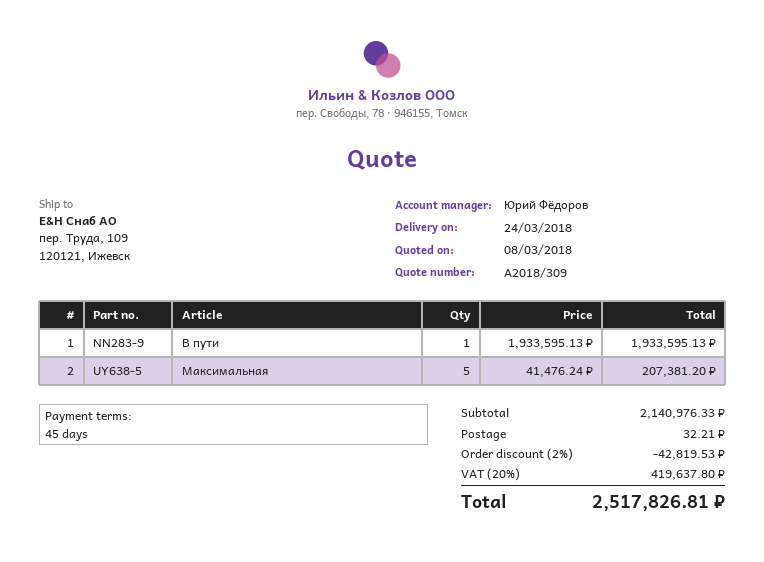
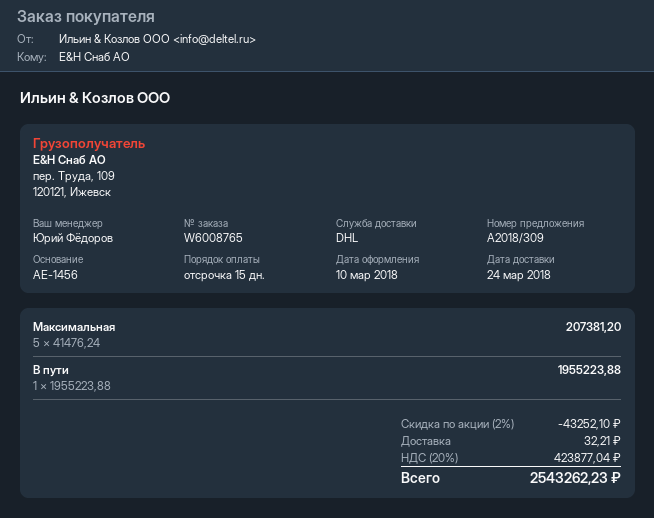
payment terms: 45 days -> 15 days
В пути: 1 x 1933595.13 = 1933595.13 -> 1 x 1955223.88 = 1955223.88
discount: 2% = 42819.53 -> 2% = 43252.10
tax: 20% = 419637.80 -> 20% = 423877.04
total: 2517826.81 -> 2543262.23

